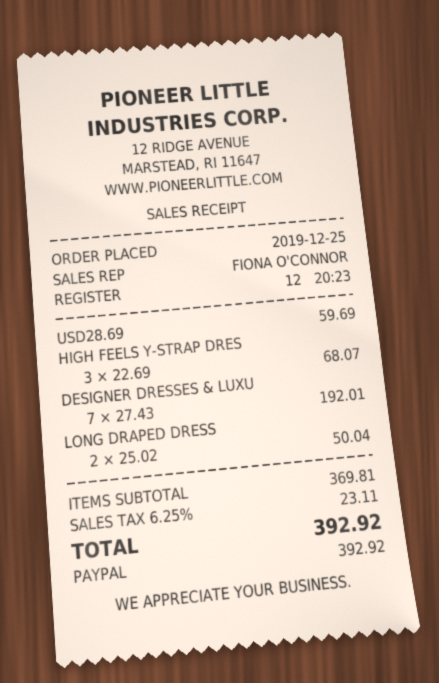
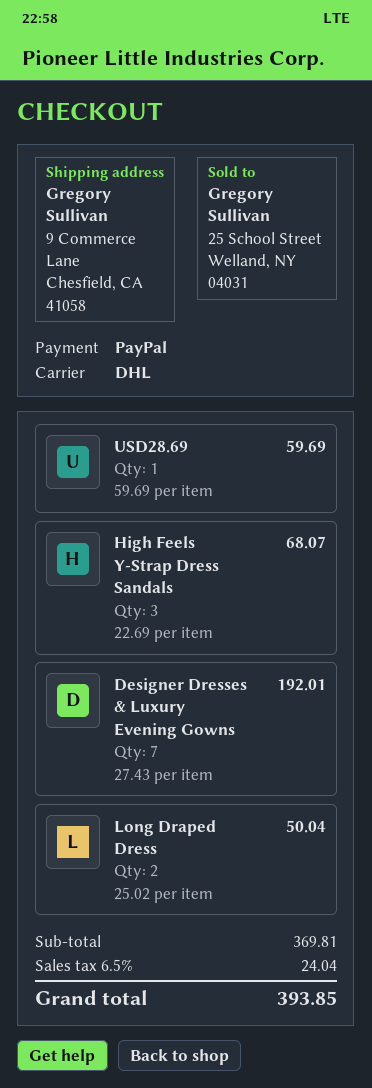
tax: 6.25% = 23.11 -> 6.5% = 24.04
total: 392.92 -> 393.85

